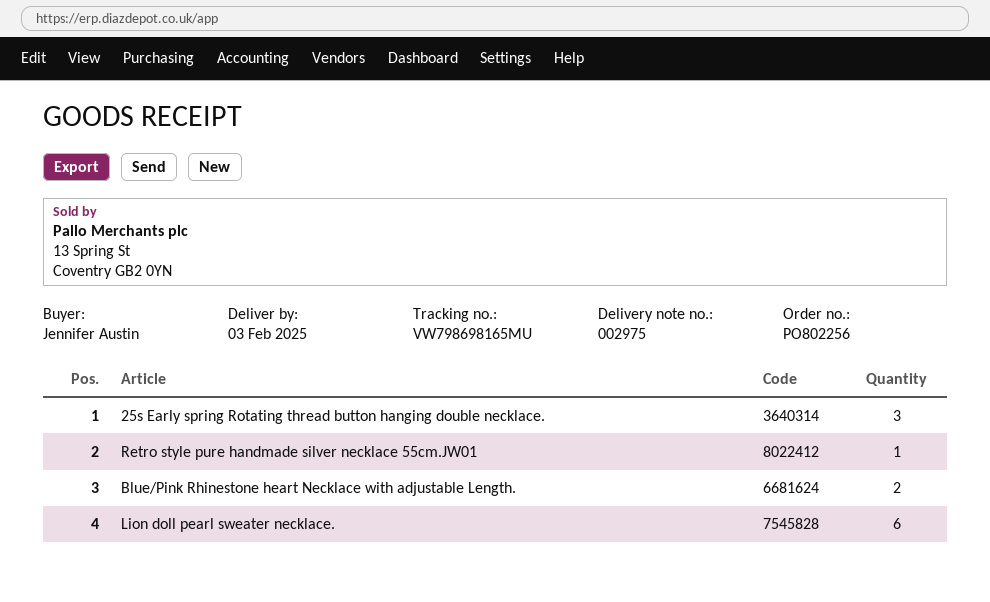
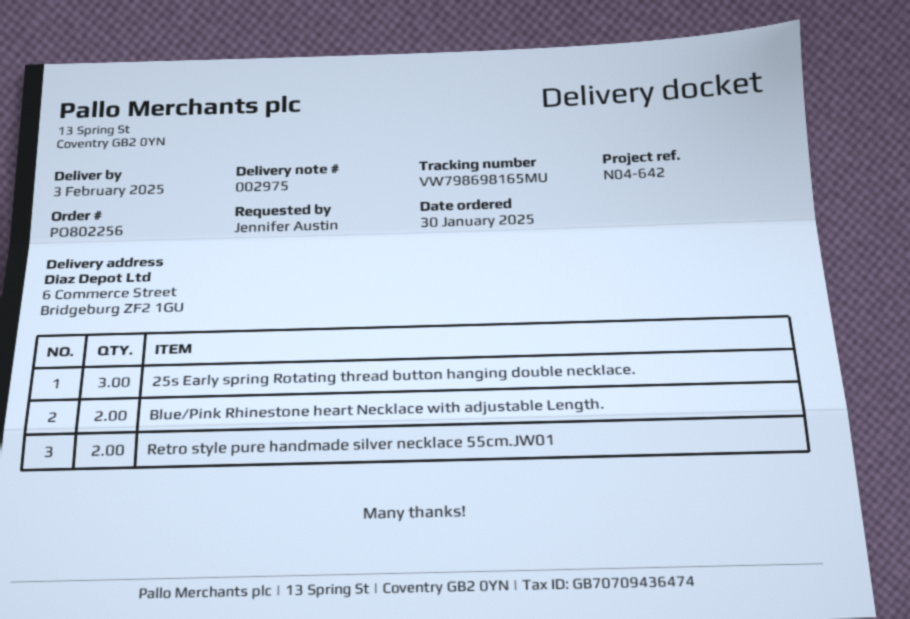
Retro style pure handmade silver necklace 55cm.JW01: 1 -> 2
Lion doll pearl sweater necklace.: 6 -> none

